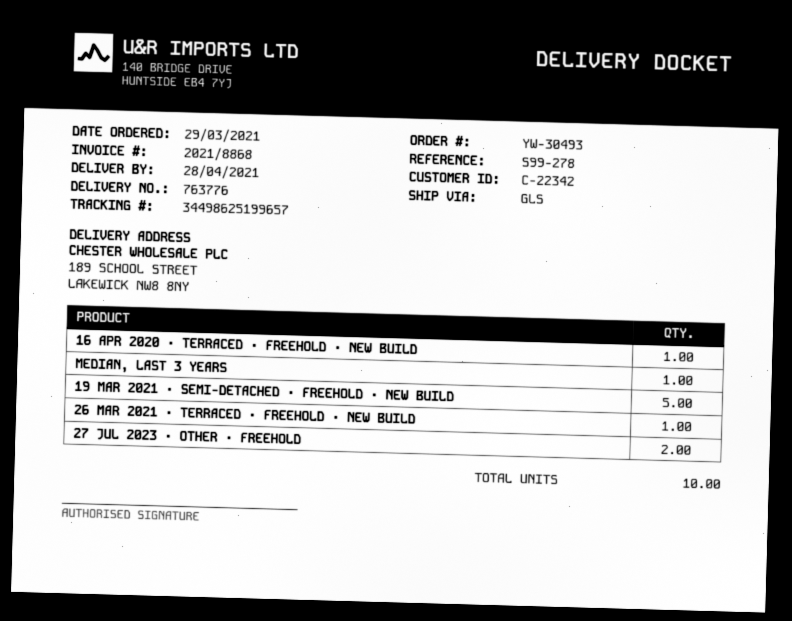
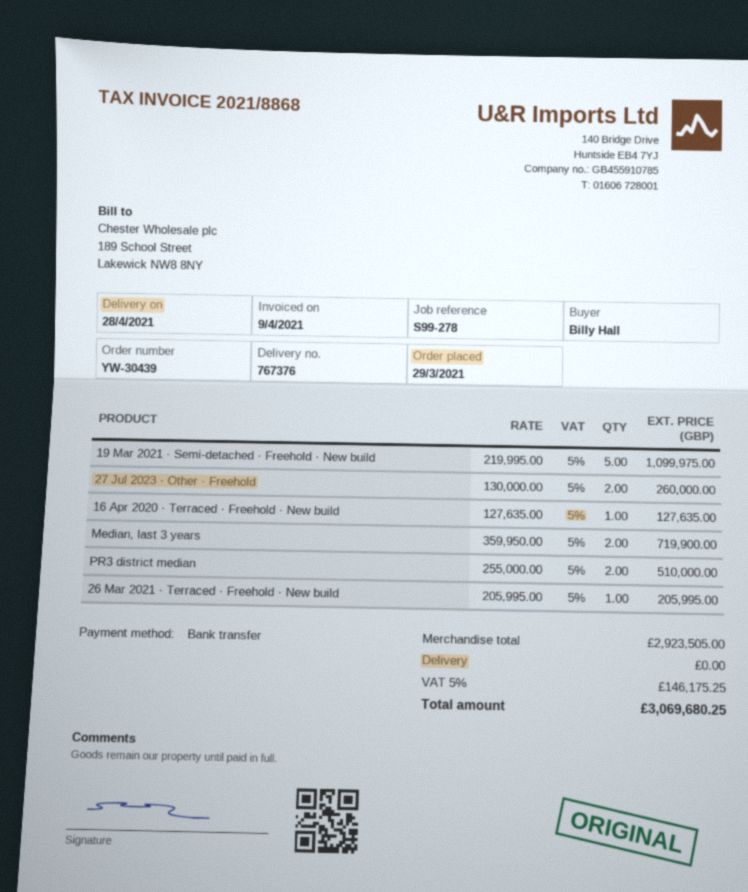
order number: YW-30493 -> YW-30439
delivery note number: 763776 -> 767376
MEDIAN, LAST 3 YEARS: 1 -> 2
PR3 district median: none -> 2

